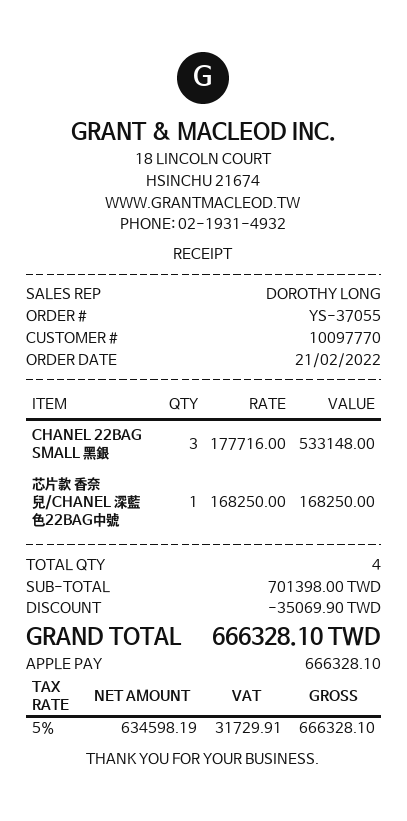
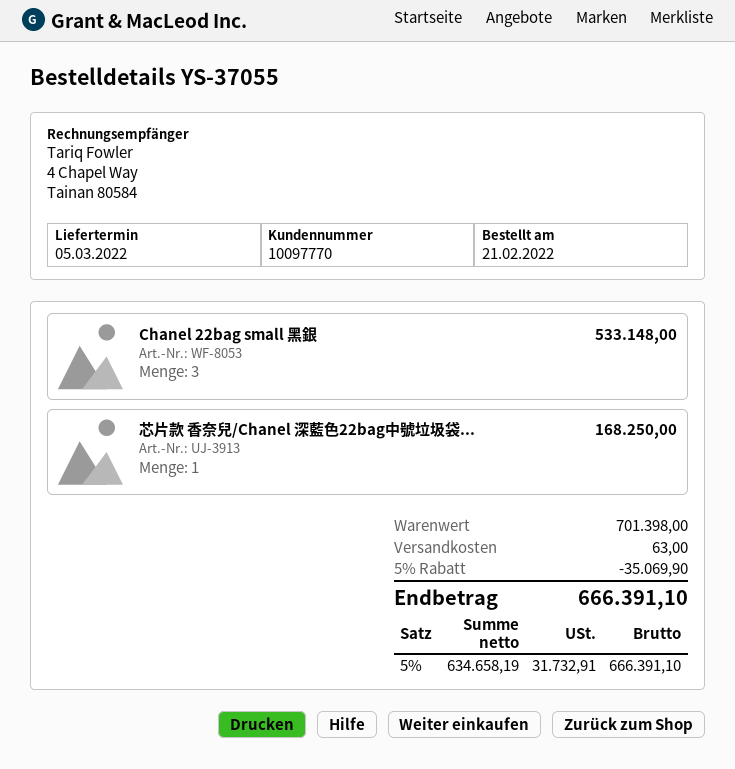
shipping: none -> 63.00
net: 634598.19 -> 634658.19
tax: 5% = 31729.91 -> 5% = 31732.91
total: 666328.10 -> 666391.10

